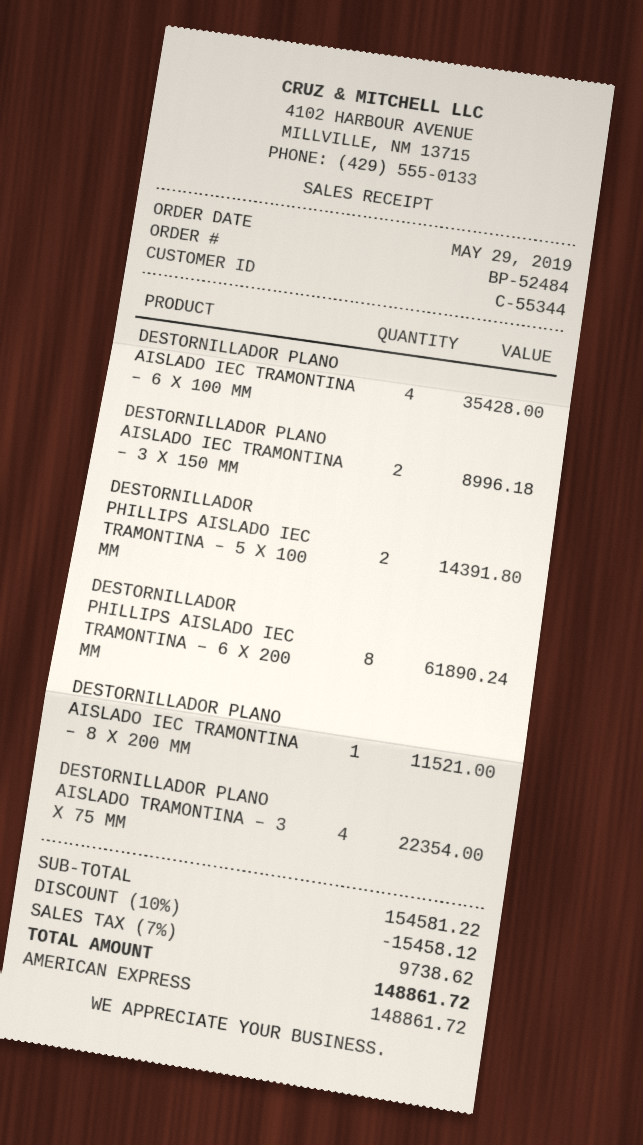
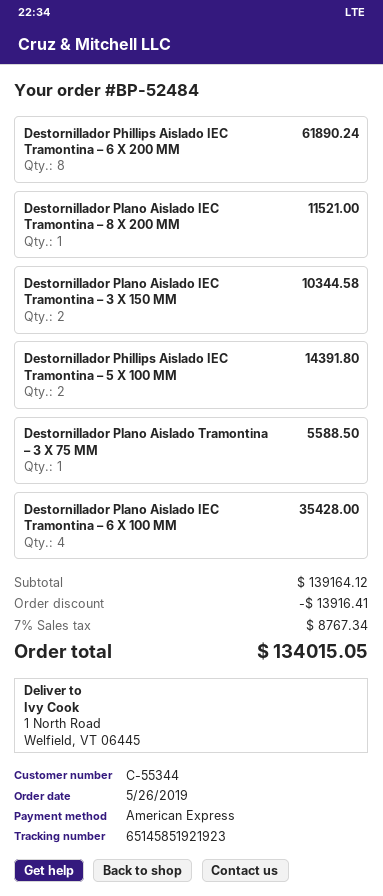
order date: 2019-05-29 -> 2019-05-26
DESTORNILLADOR PLANO AISLADO IEC TRAMONTINA – 3 X 150 MM: 2 for 8996.18 -> 2 for 10344.58
DESTORNILLADOR PLANO AISLADO TRAMONTINA – 3 X 75 MM: 4 for 22354.00 -> 1 for 5588.50
subtotal: 154581.22 -> 139164.12
discount: 15458.12 -> 13916.41
tax: 7% = 9738.62 -> 7% = 8767.34
total: 148861.72 -> 134015.05

